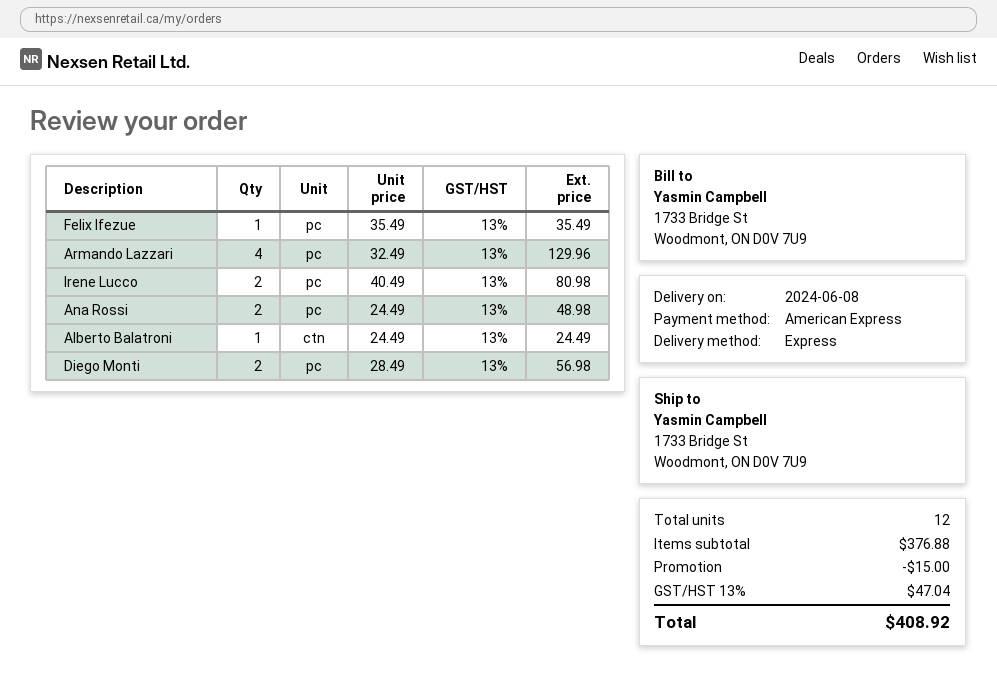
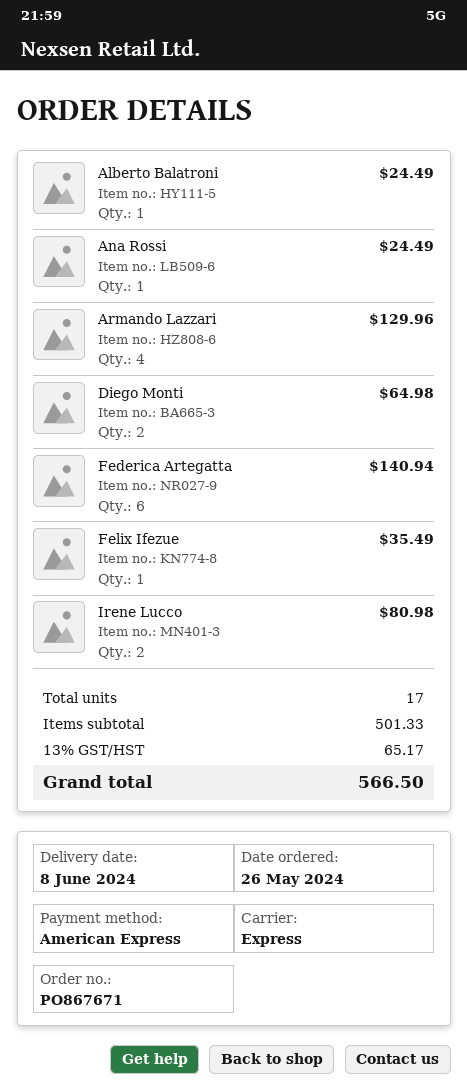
Ana Rossi: 2 for 48.98 -> 1 for 24.49
Diego Monti: 2 for 56.98 -> 2 for 64.98
Federica Artegatta: none -> 6 for 140.94
total quantity: 12 -> 17
subtotal: 376.88 -> 501.33
discount: 15.00 -> none
tax: 13% = 47.04 -> 13% = 65.17
total: 408.92 -> 566.50

